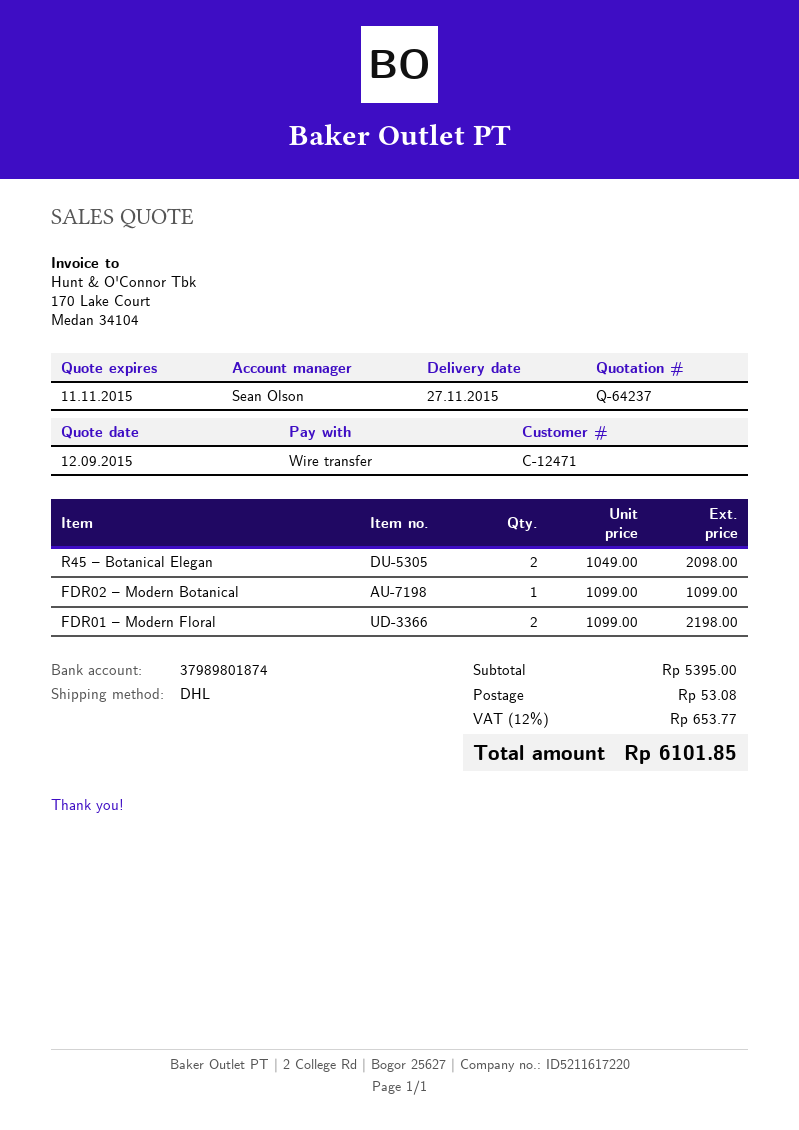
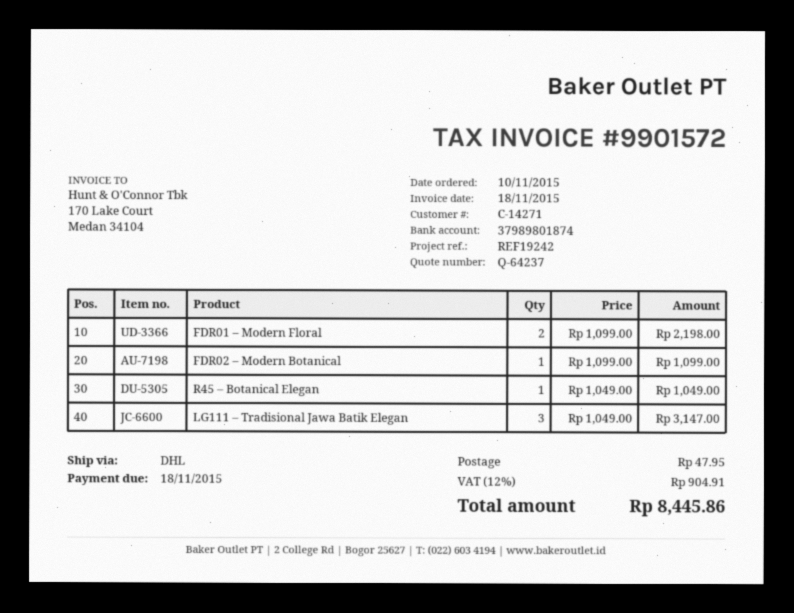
customer number: C-12471 -> C-14271
R45 – Botanical Elegan: 2 x 1049.00 = 2098.00 -> 1 x 1049.00 = 1049.00
LG111 – Tradisional Jawa Batik Elegan: none -> 3 x 1049.00 = 3147.00
shipping: 53.08 -> 47.95
tax: 12% = 653.77 -> 12% = 904.91
total: 6101.85 -> 8445.86

